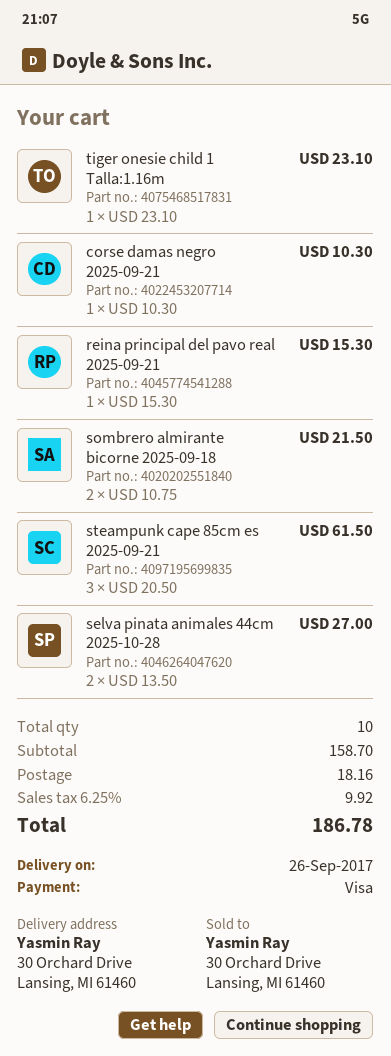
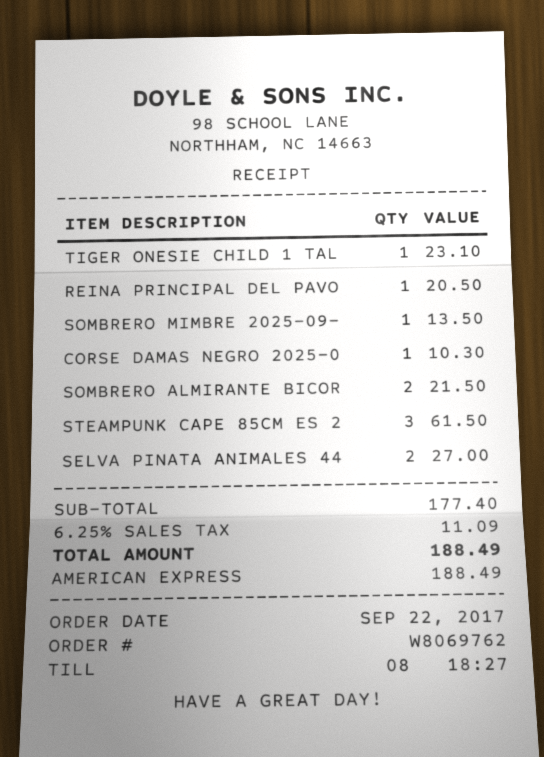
payment method: Visa -> American Express
reina principal del pavo real 2025-09-21: 1 for 15.30 -> 1 for 20.50
SOMBRERO MIMBRE 2025-09-: none -> 1 for 13.50
subtotal: 158.70 -> 177.40
shipping: 18.16 -> none
tax: 6.25% = 9.92 -> 6.25% = 11.09
total: 186.78 -> 188.49

